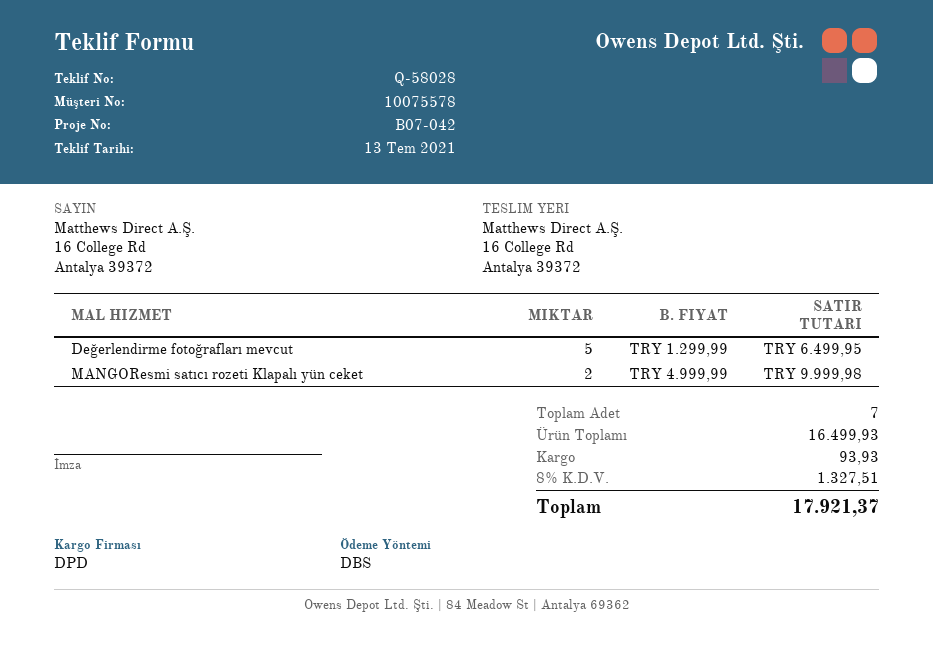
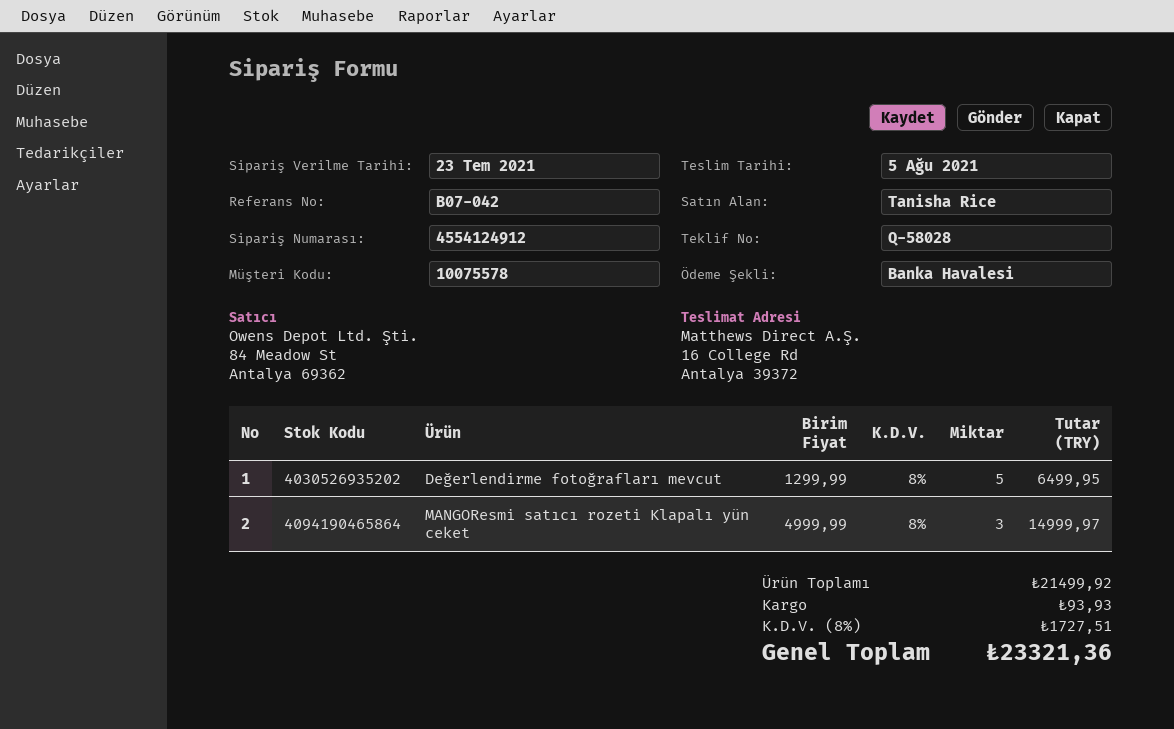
payment method: direct debit -> bank transfer
MANGOResmi satıcı rozeti Klapalı yün ceket: 2 x 4999.99 = 9999.98 -> 3 x 4999.99 = 14999.97
subtotal: 16499.93 -> 21499.92
tax: 8% = 1327.51 -> 8% = 1727.51
total: 17921.37 -> 23321.36

